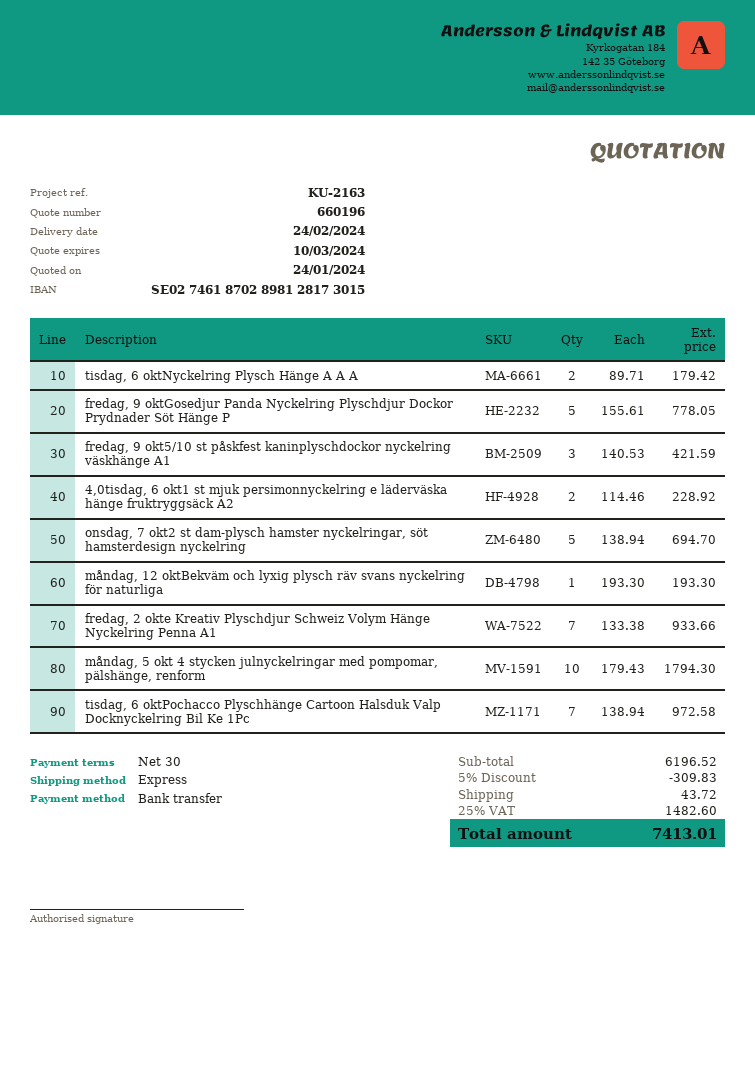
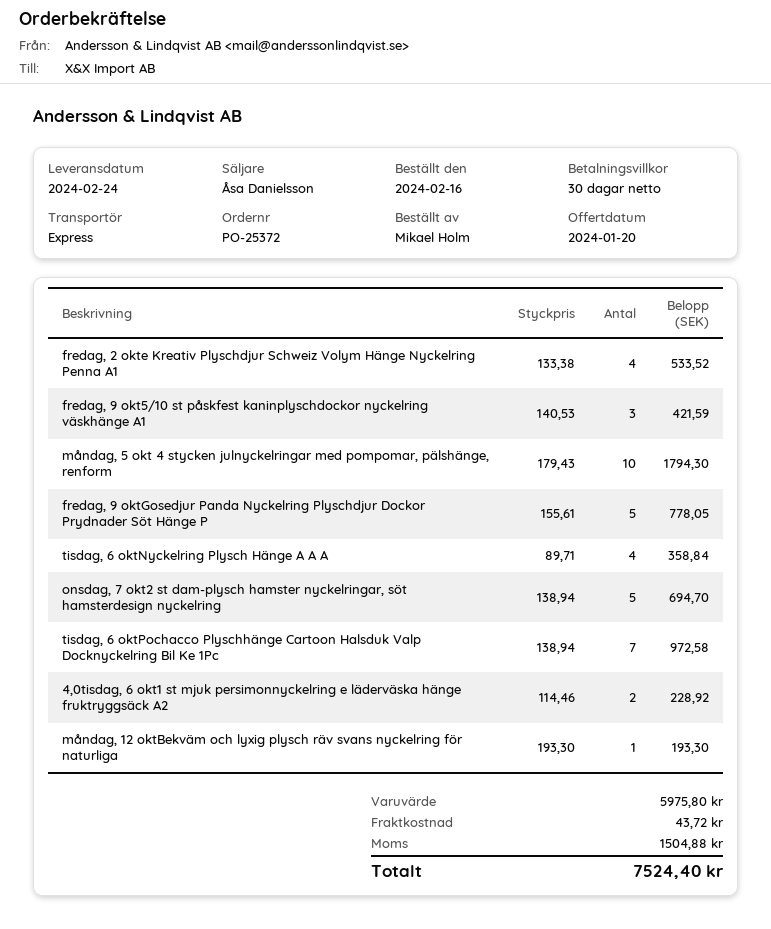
quote date: 2024-01-24 -> 2024-01-20
tisdag, 6 oktNyckelring Plysch Hänge A A A: 2 x 89.71 = 179.42 -> 4 x 89.71 = 358.84
fredag, 2 okte Kreativ Plyschdjur Schweiz Volym Hänge Nyckelring Penna A1: 7 x 133.38 = 933.66 -> 4 x 133.38 = 533.52
subtotal: 6196.52 -> 5975.80
discount: 5% = 309.83 -> none
tax: 1482.60 -> 1504.88
total: 7413.01 -> 7524.40

